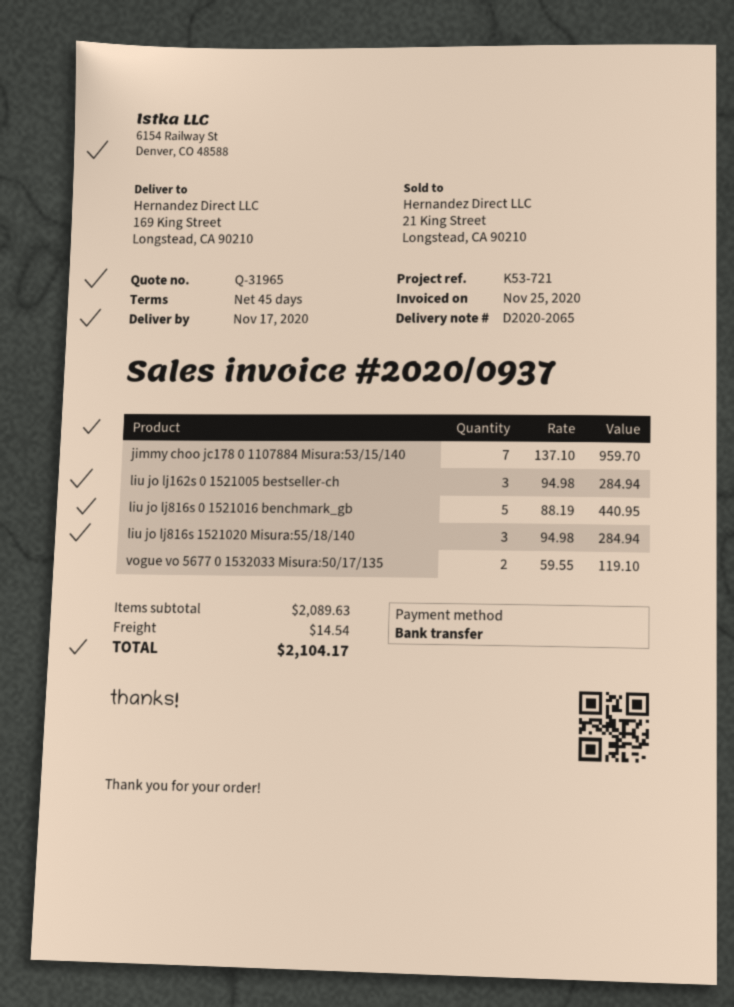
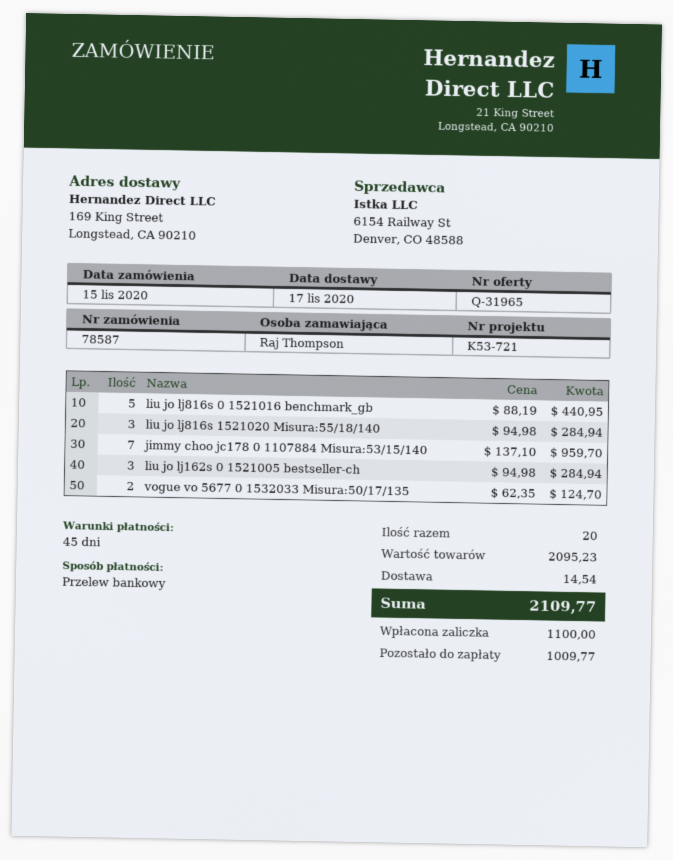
vogue vo 5677 0 1532033 Misura:50/17/135: 2 x 59.55 = 119.10 -> 2 x 62.35 = 124.70
subtotal: 2089.63 -> 2095.23
total: 2104.17 -> 2109.77

